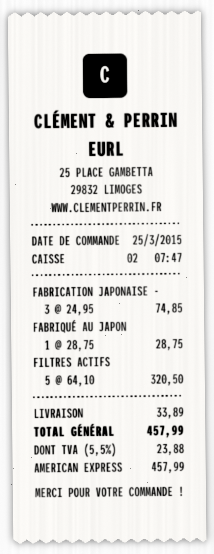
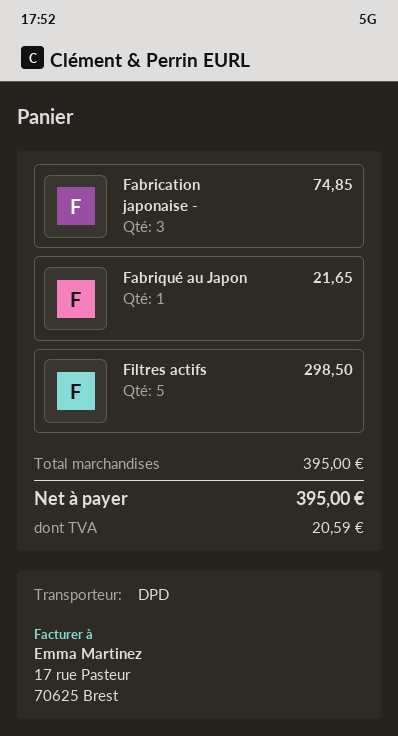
FABRIQUÉ AU JAPON: 1 for 28.75 -> 1 for 21.65
FILTRES ACTIFS: 5 for 320.50 -> 5 for 298.50
shipping: 33.89 -> none
tax: 23.88 -> 20.59
total: 457.99 -> 395.00

